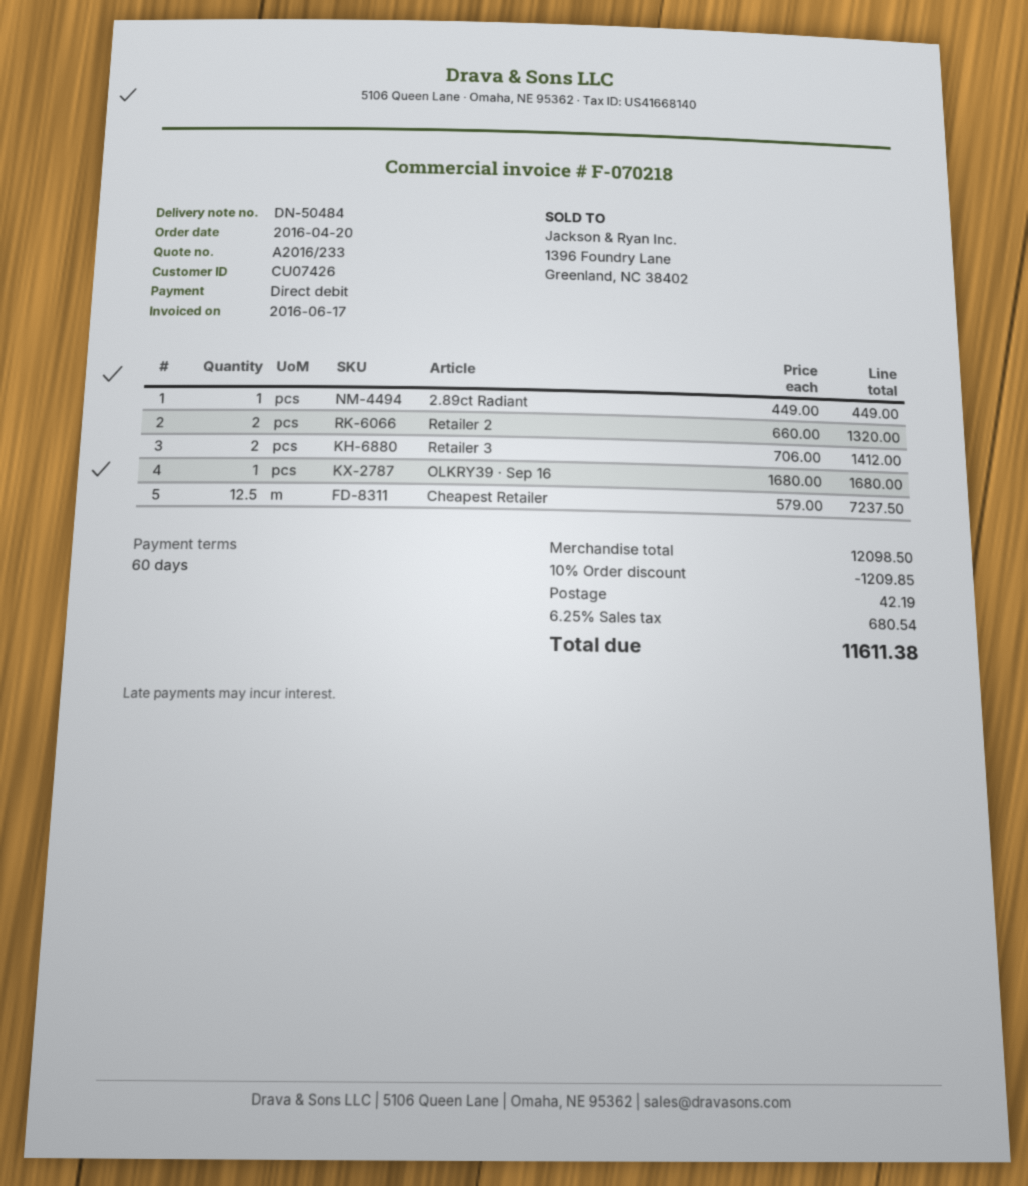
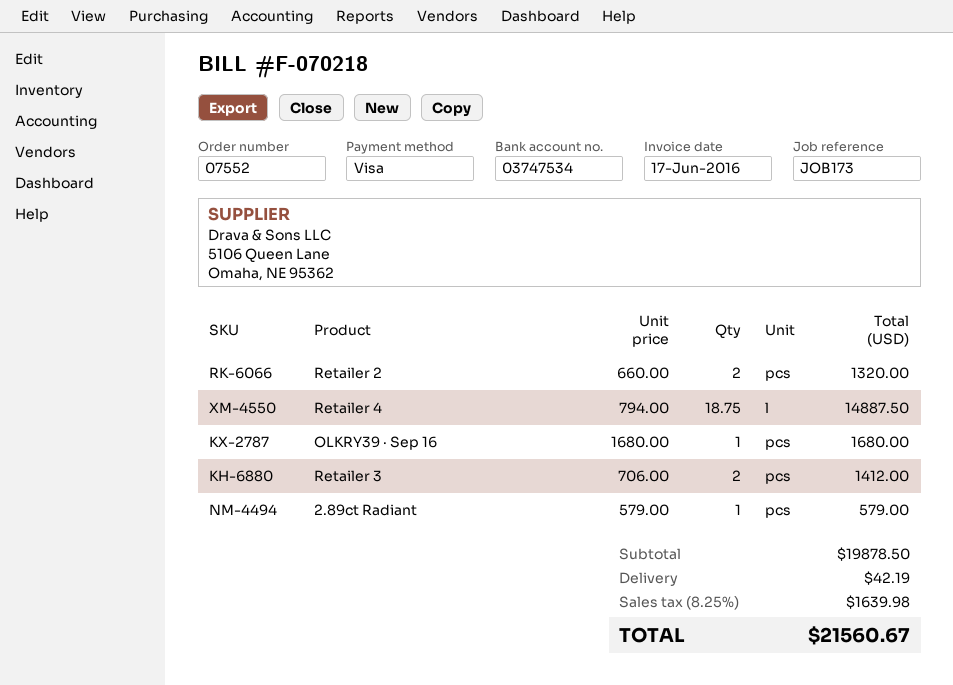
payment method: direct debit -> Visa
2.89ct Radiant: 1 x 449.00 = 449.00 -> 1 x 579.00 = 579.00
Cheapest Retailer: 12.5 x 579.00 = 7237.50 -> none
Retailer 4: none -> 18.75 x 794.00 = 14887.50
subtotal: 12098.50 -> 19878.50
discount: 10% = 1209.85 -> none
tax: 6.25% = 680.54 -> 8.25% = 1639.98
total: 11611.38 -> 21560.67

